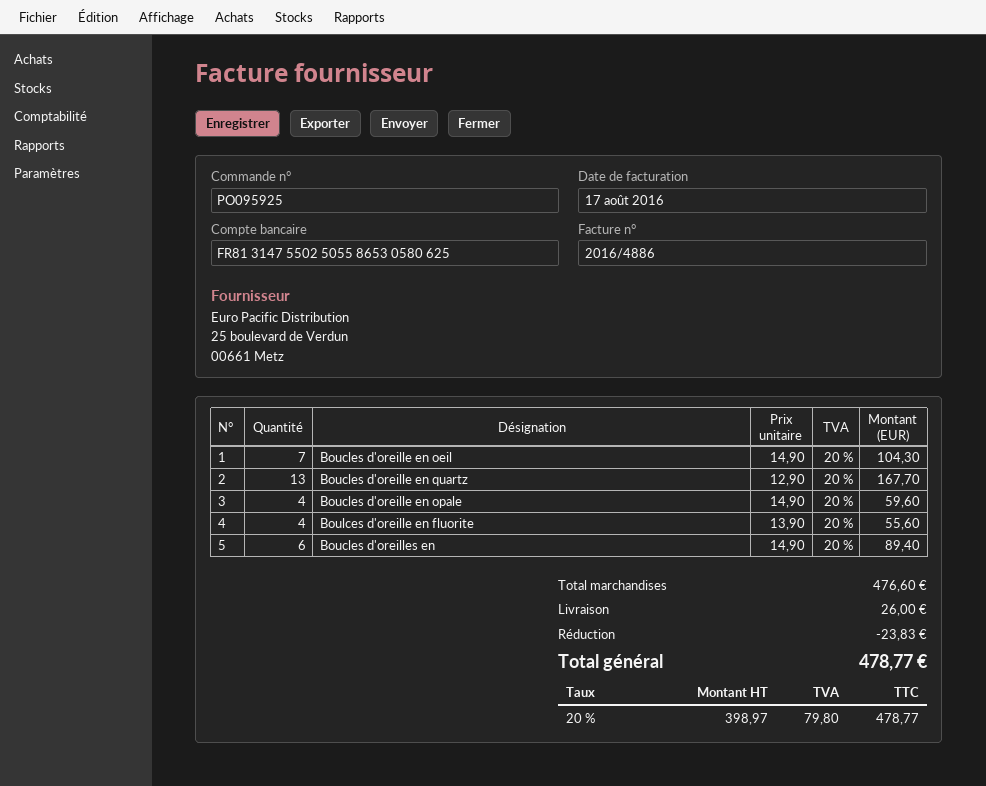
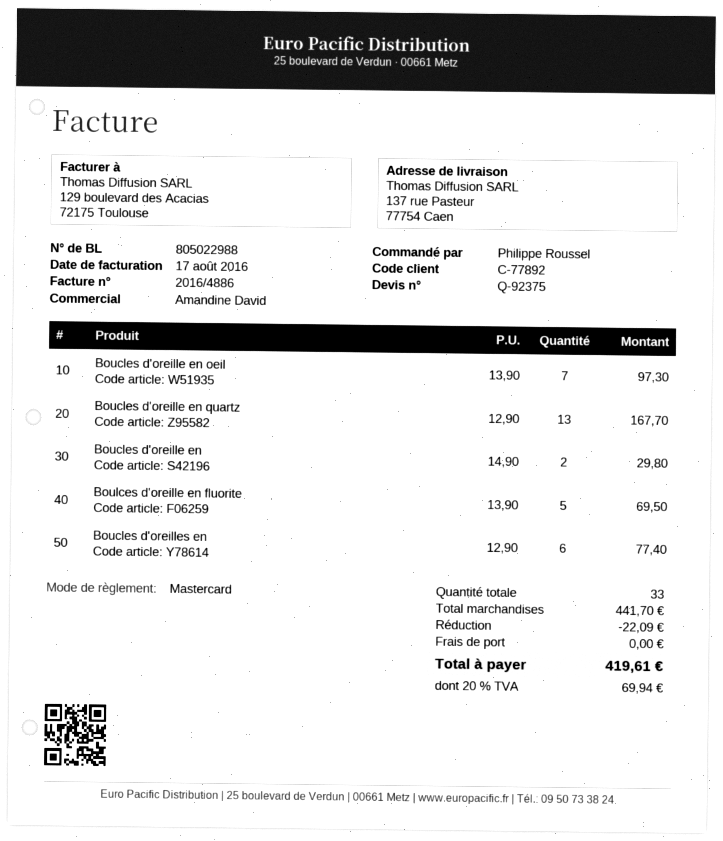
Boucles d'oreille en oeil: 7 x 14.90 = 104.30 -> 7 x 13.90 = 97.30
Boucles d'oreille en opale: 4 x 14.90 = 59.60 -> none
Boulces d'oreille en fluorite: 4 x 13.90 = 55.60 -> 5 x 13.90 = 69.50
Boucles d'oreilles en: 6 x 14.90 = 89.40 -> 6 x 12.90 = 77.40
Boucles d'oreille en: none -> 2 x 14.90 = 29.80
subtotal: 476.60 -> 441.70
discount: 23.83 -> 22.09
shipping: 26.00 -> 0.00
tax: 20% = 79.80 -> 20% = 69.94
total: 478.77 -> 419.61

